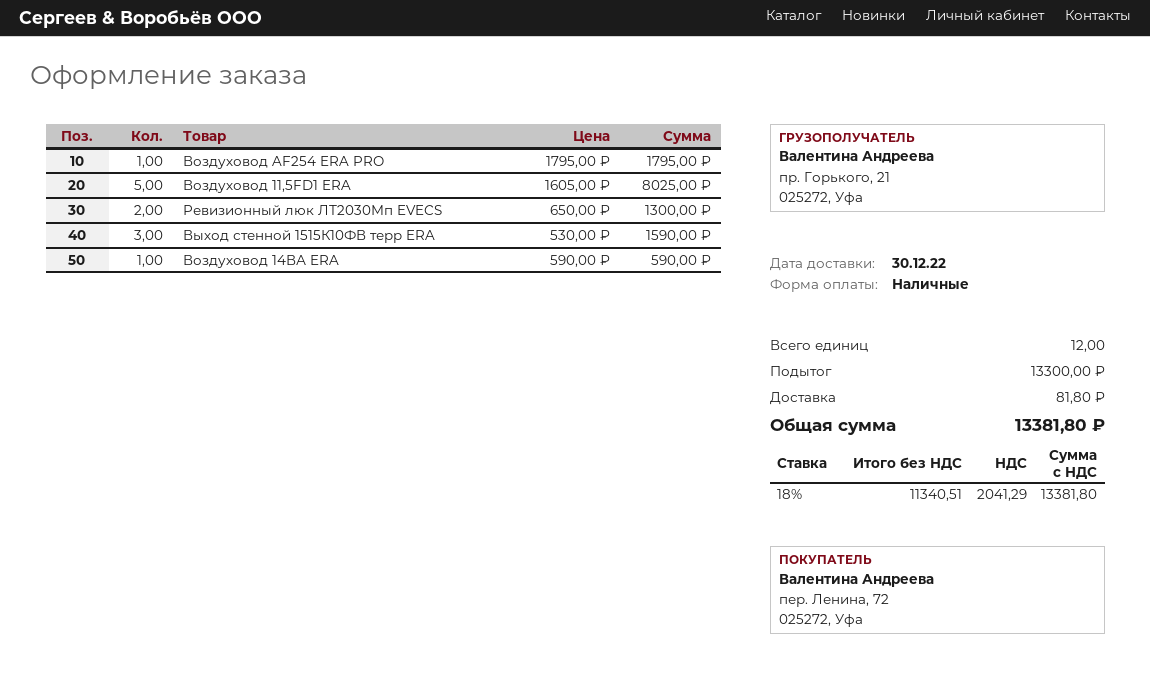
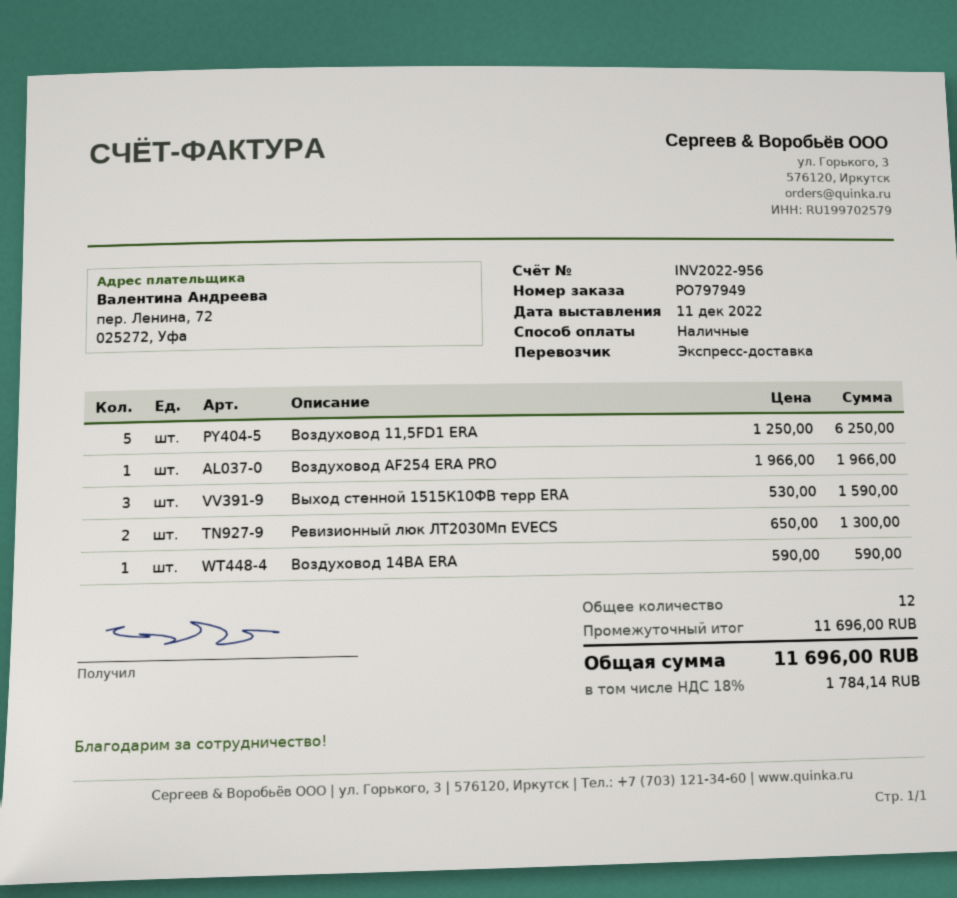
Воздуховод AF254 ERA PRO: 1 x 1795.00 = 1795.00 -> 1 x 1966.00 = 1966.00
Воздуховод 11,5FD1 ERA: 5 x 1605.00 = 8025.00 -> 5 x 1250.00 = 6250.00
subtotal: 13300.00 -> 11696.00
shipping: 81.80 -> none
tax: 18% = 2041.29 -> 18% = 1784.14
total: 13381.80 -> 11696.00

